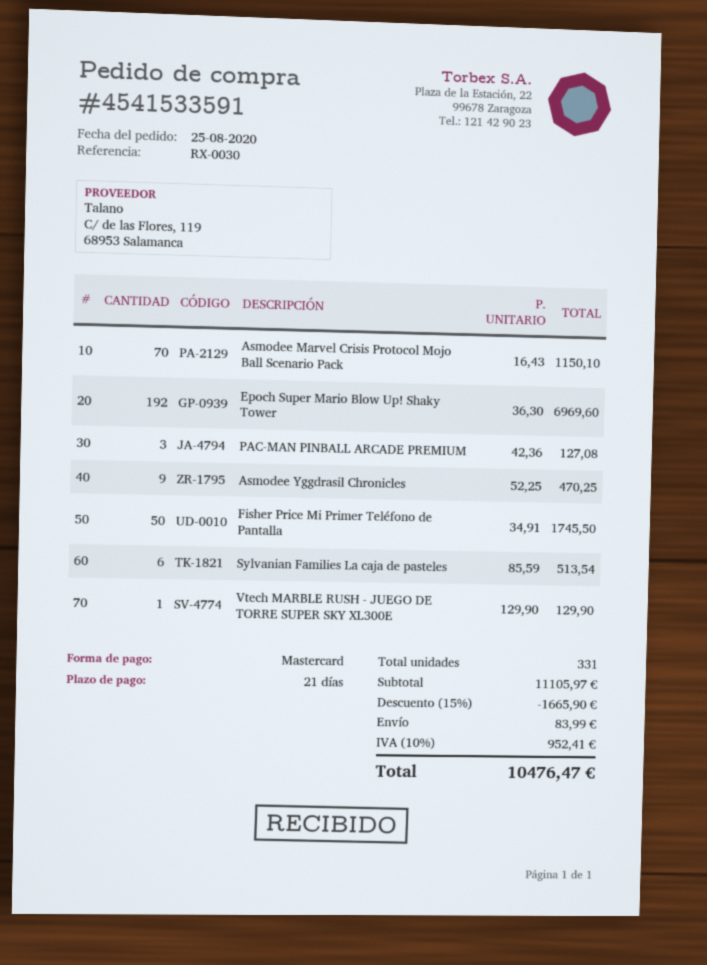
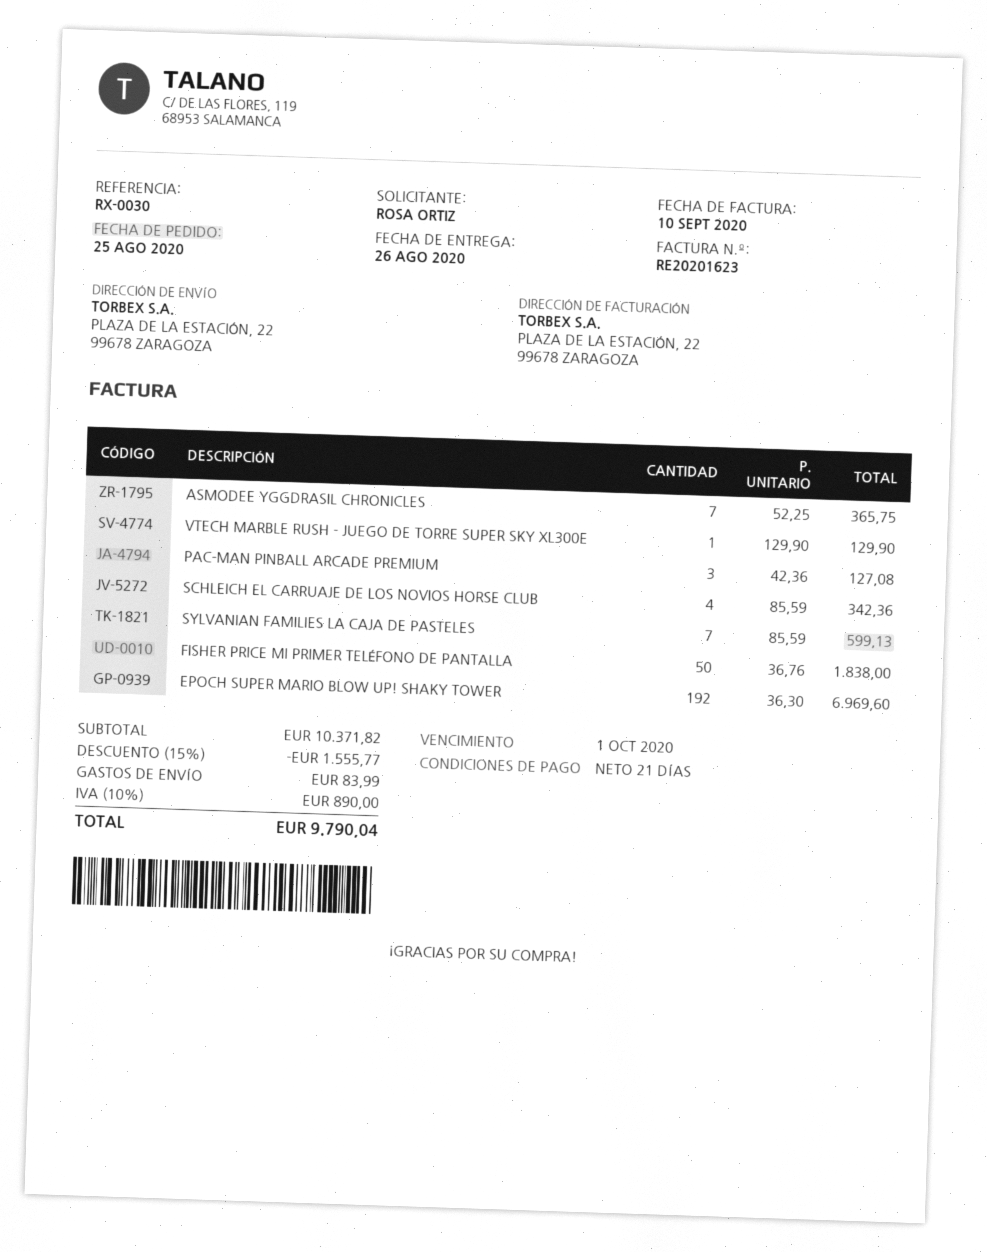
Asmodee Marvel Crisis Protocol Mojo Ball Scenario Pack: 70 x 16.43 = 1150.10 -> none
Asmodee Yggdrasil Chronicles: 9 x 52.25 = 470.25 -> 7 x 52.25 = 365.75
Fisher Price Mi Primer Teléfono de Pantalla: 50 x 34.91 = 1745.50 -> 50 x 36.76 = 1838.00
Sylvanian Families La caja de pasteles: 6 x 85.59 = 513.54 -> 7 x 85.59 = 599.13
SCHLEICH EL CARRUAJE DE LOS NOVIOS HORSE CLUB: none -> 4 x 85.59 = 342.36
subtotal: 11105.97 -> 10371.82
discount: 15% = 1665.90 -> 15% = 1555.77
tax: 10% = 952.41 -> 10% = 890.00
total: 10476.47 -> 9790.04

